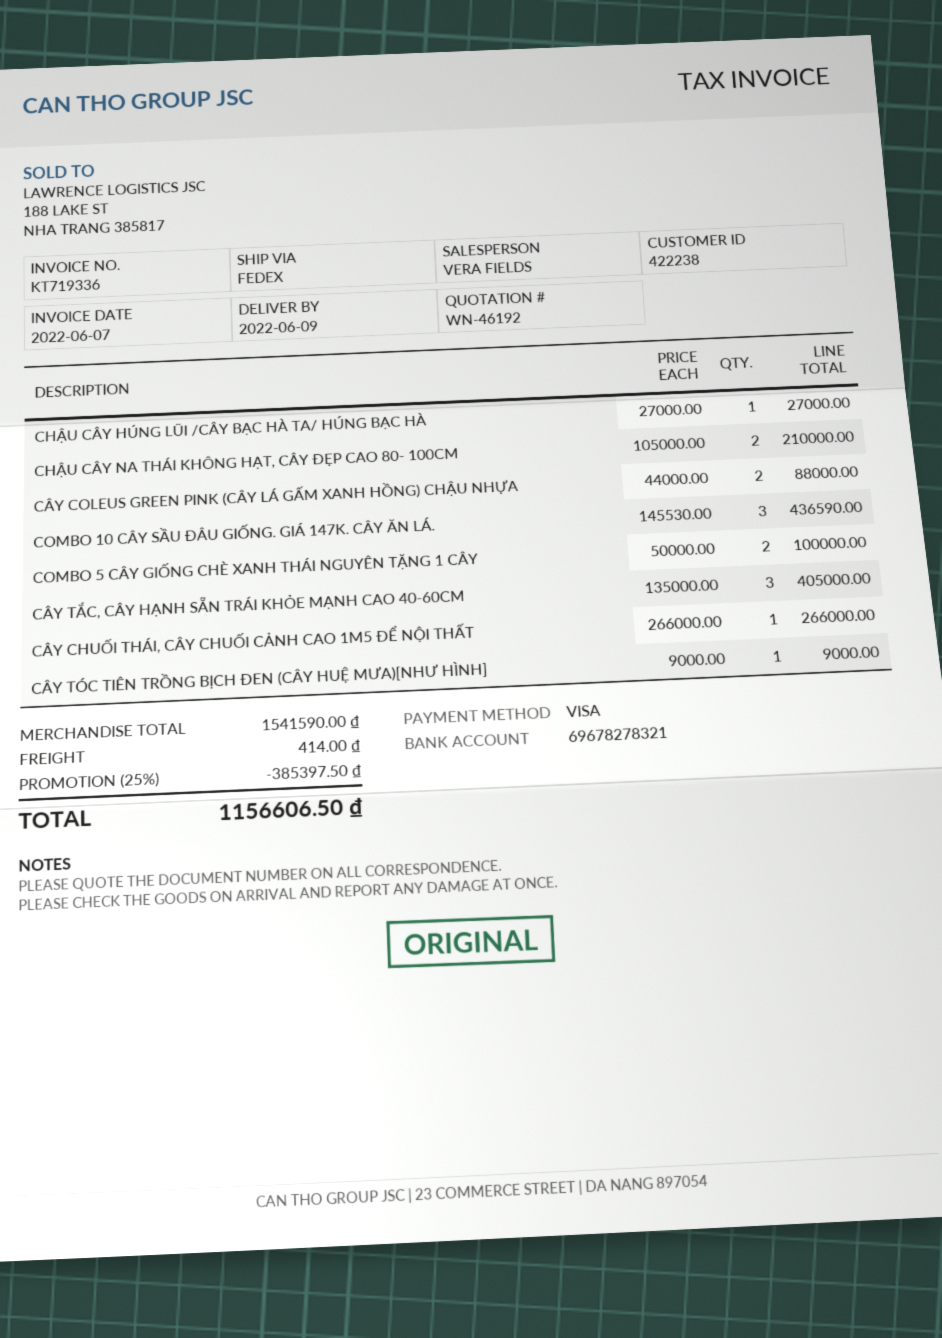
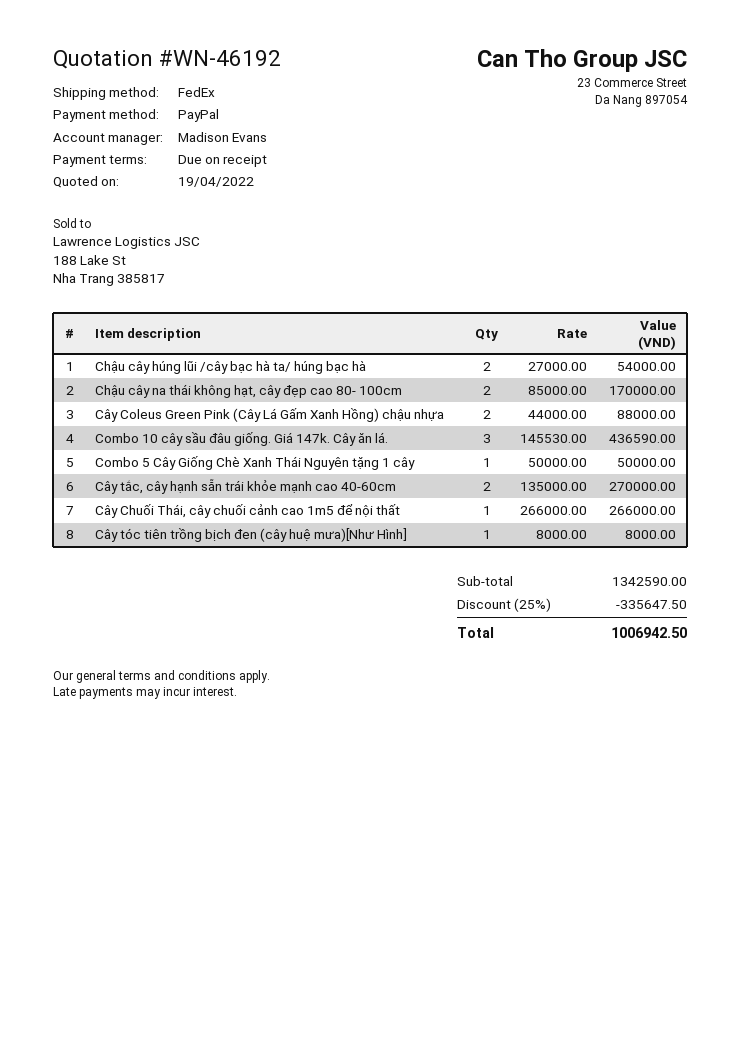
sales rep: VERA FIELDS -> Madison Evans
payment method: Visa -> PayPal
CHẬU CÂY HÚNG LŨI /CÂY BẠC HÀ TA/ HÚNG BẠC HÀ: 1 x 27000.00 = 27000.00 -> 2 x 27000.00 = 54000.00
CHẬU CÂY NA THÁI KHÔNG HẠT, CÂY ĐẸP CAO 80- 100CM: 2 x 105000.00 = 210000.00 -> 2 x 85000.00 = 170000.00
COMBO 5 CÂY GIỐNG CHÈ XANH THÁI NGUYÊN TẶNG 1 CÂY: 2 x 50000.00 = 100000.00 -> 1 x 50000.00 = 50000.00
CÂY TẮC, CÂY HẠNH SẴN TRÁI KHỎE MẠNH CAO 40-60CM: 3 x 135000.00 = 405000.00 -> 2 x 135000.00 = 270000.00
CÂY TÓC TIÊN TRỒNG BỊCH ĐEN (CÂY HUỆ MƯA)[NHƯ HÌNH]: 1 x 9000.00 = 9000.00 -> 1 x 8000.00 = 8000.00
subtotal: 1541590.00 -> 1342590.00
discount: 25% = 385397.50 -> 25% = 335647.50
shipping: 414.00 -> none
total: 1156606.50 -> 1006942.50

